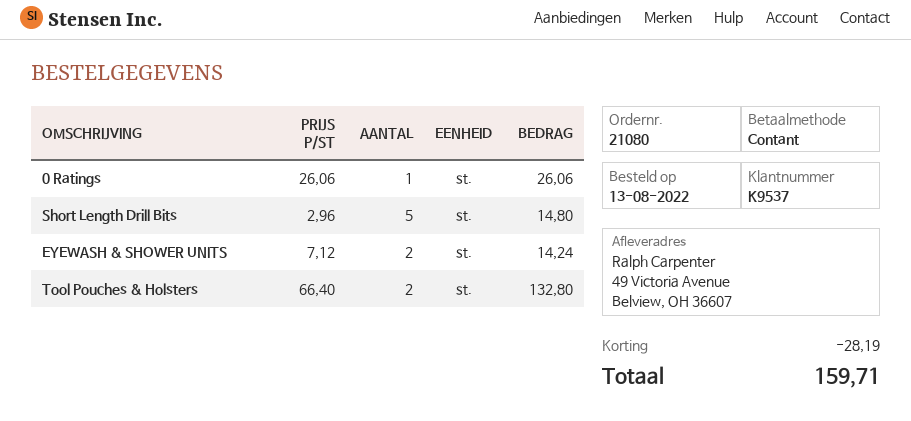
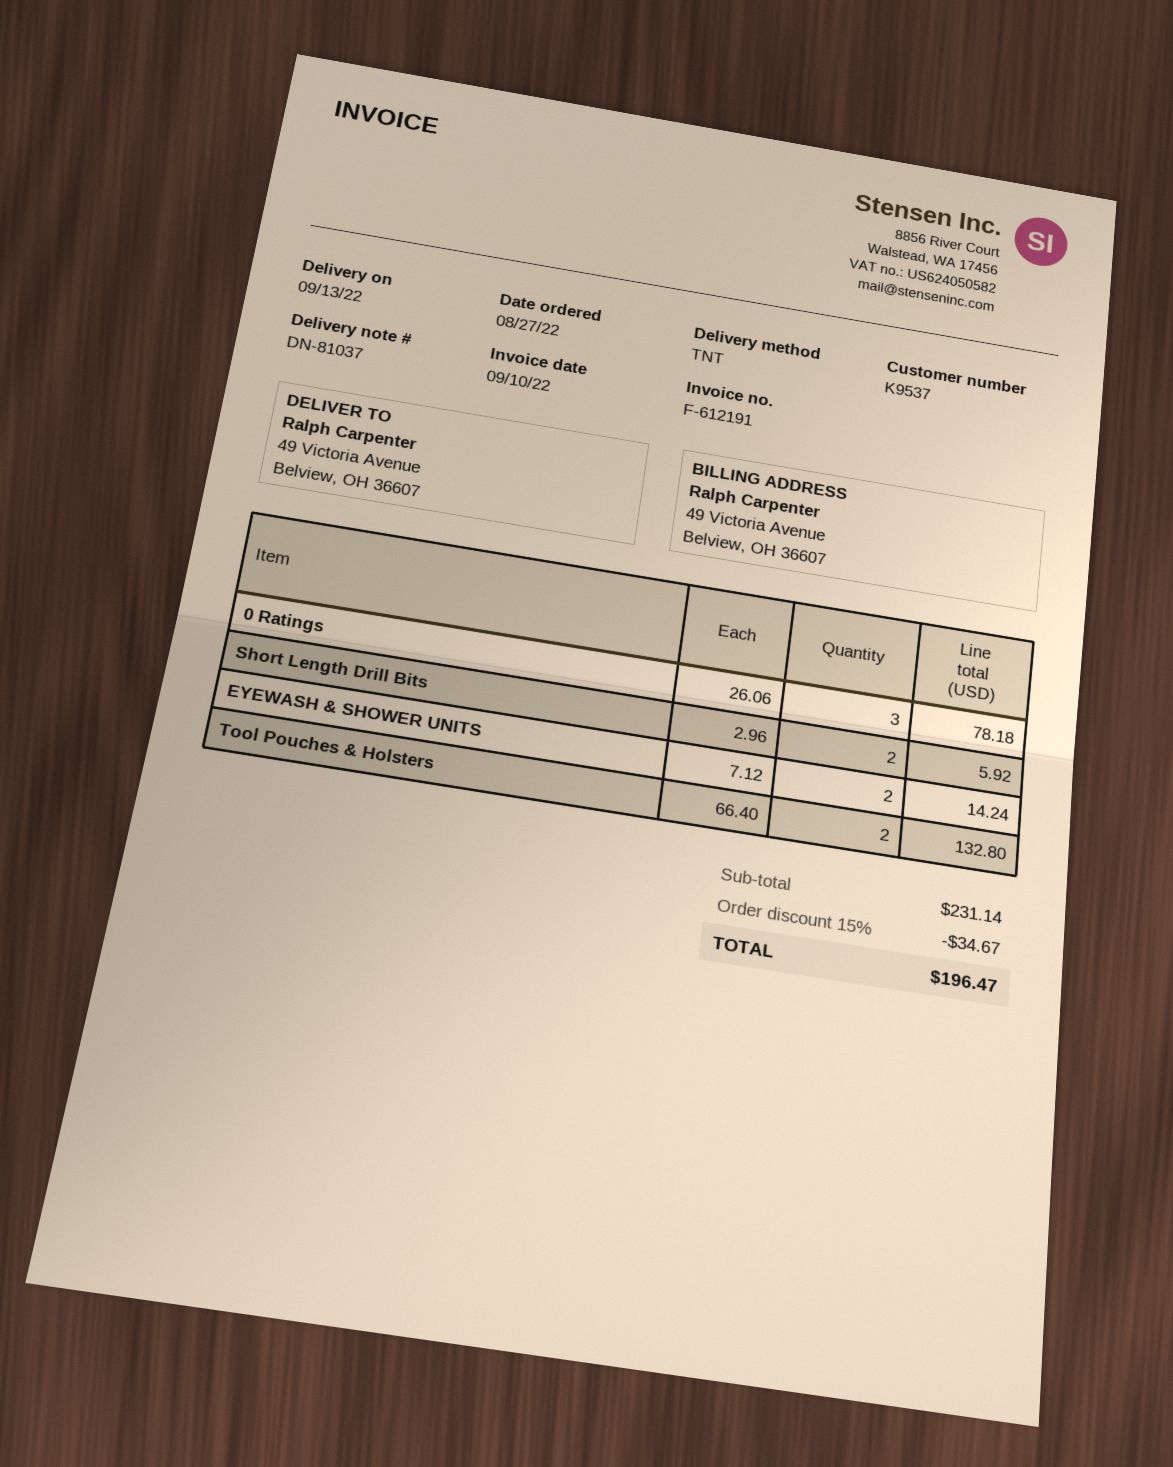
order date: 2022-08-13 -> 2022-08-27
0 Ratings: 1 x 26.06 = 26.06 -> 3 x 26.06 = 78.18
Short Length Drill Bits: 5 x 2.96 = 14.80 -> 2 x 2.96 = 5.92
discount: 28.19 -> 34.67
total: 159.71 -> 196.47

